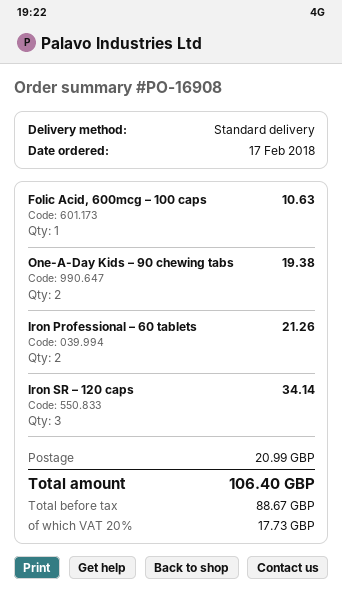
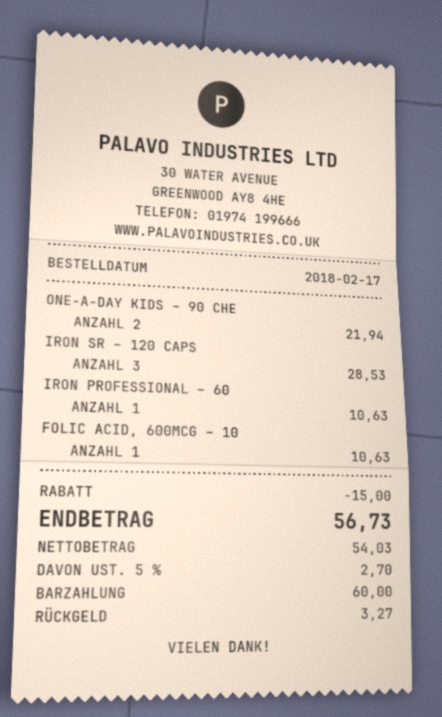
One-A-Day Kids – 90 chewing tabs: 2 for 19.38 -> 2 for 21.94
Iron Professional – 60 tablets: 2 for 21.26 -> 1 for 10.63
Iron SR – 120 caps: 3 for 34.14 -> 3 for 28.53
discount: none -> 15.00
shipping: 20.99 -> none
net: 88.67 -> 54.03
tax: 20% = 17.73 -> 5% = 2.70
total: 106.40 -> 56.73

